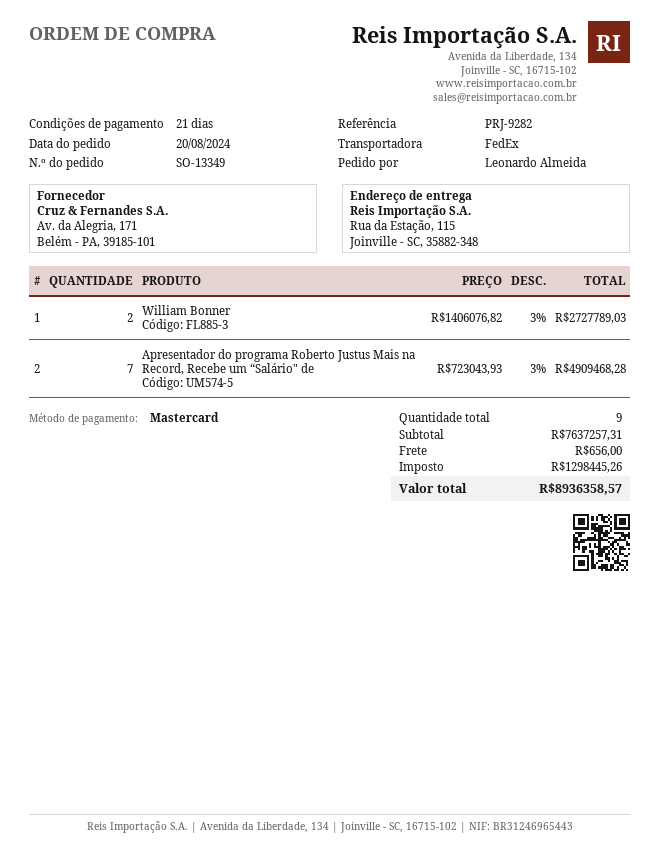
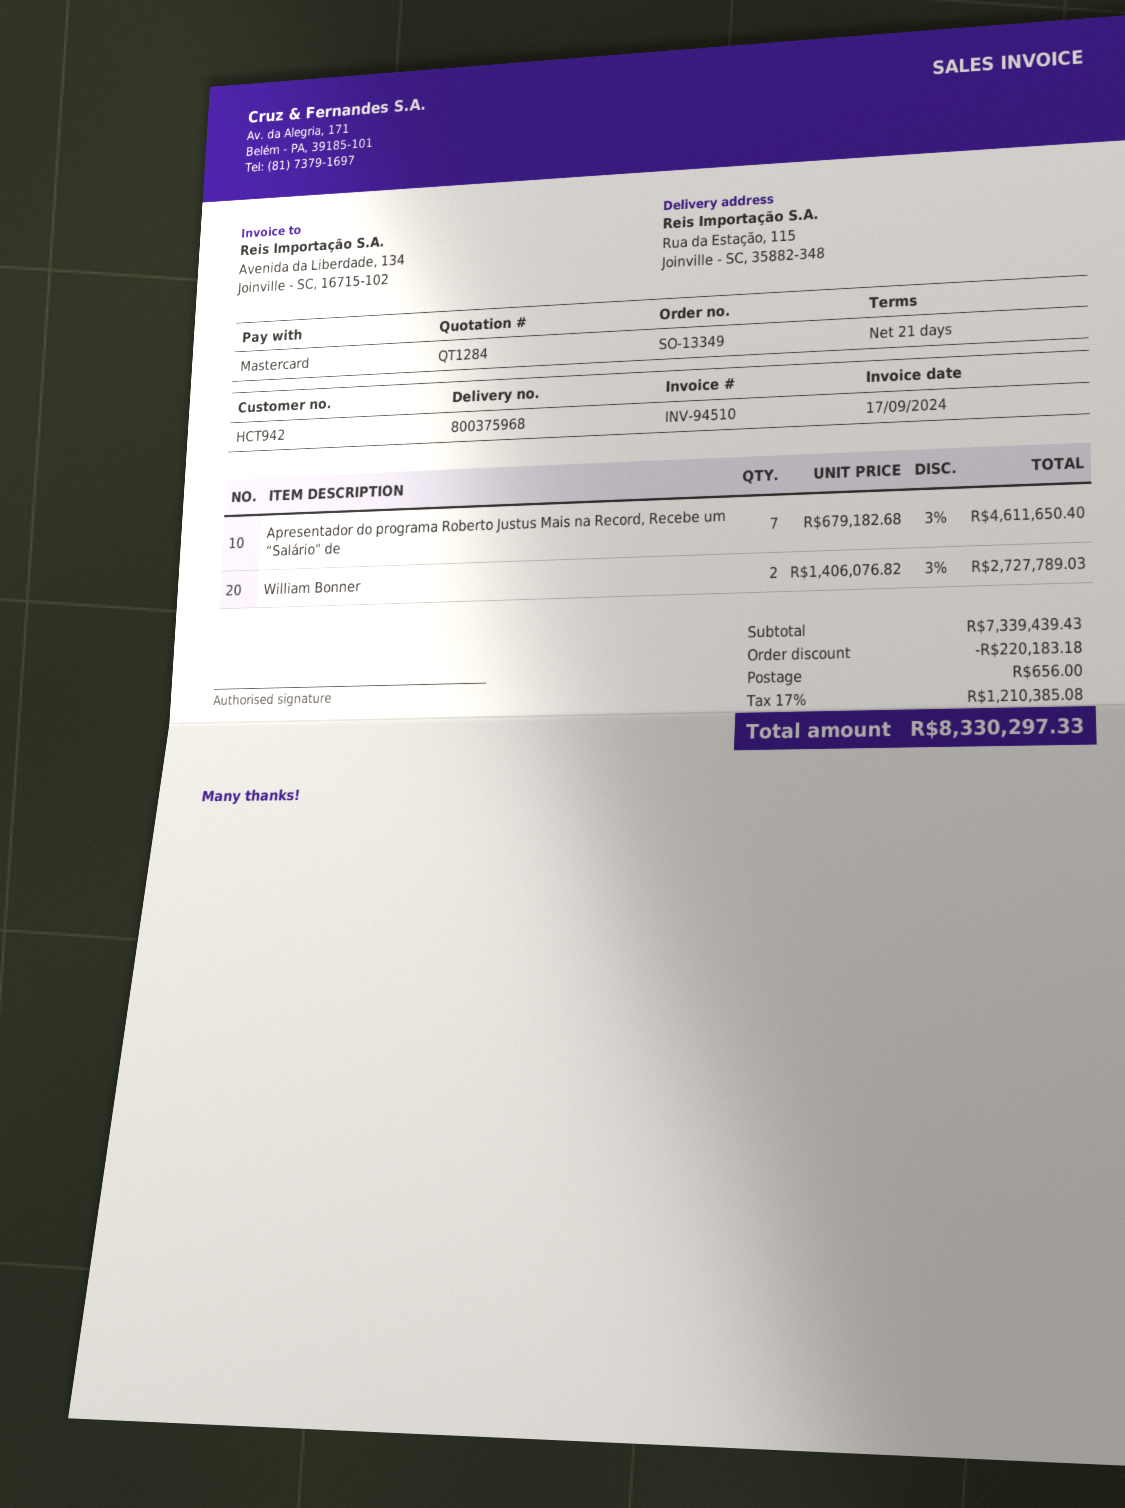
Apresentador do programa Roberto Justus Mais na Record, Recebe um “Salário" de: 7 x 723043.93 - 3% = 4909468.28 -> 7 x 679182.68 - 3% = 4611650.40
subtotal: 7637257.31 -> 7339439.43
discount: none -> 220183.18
tax: 1298445.26 -> 1210385.08
total: 8936358.57 -> 8330297.33

